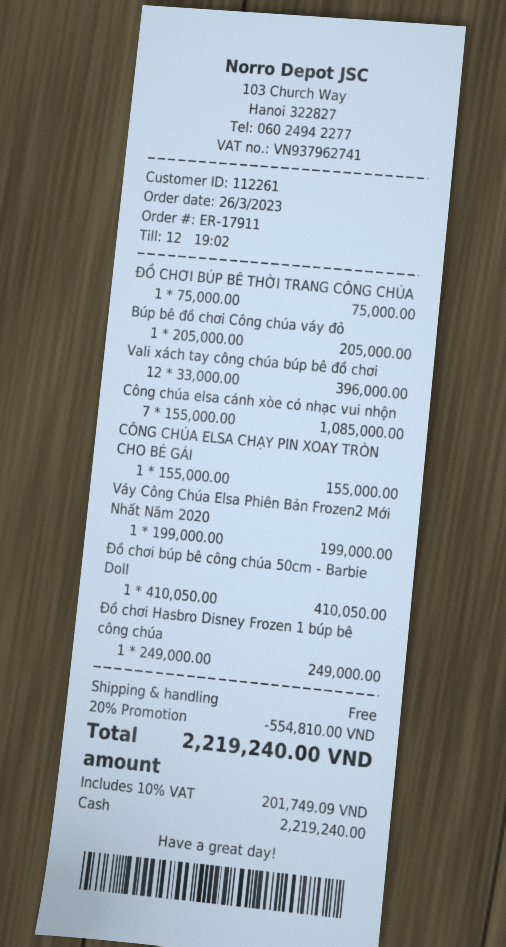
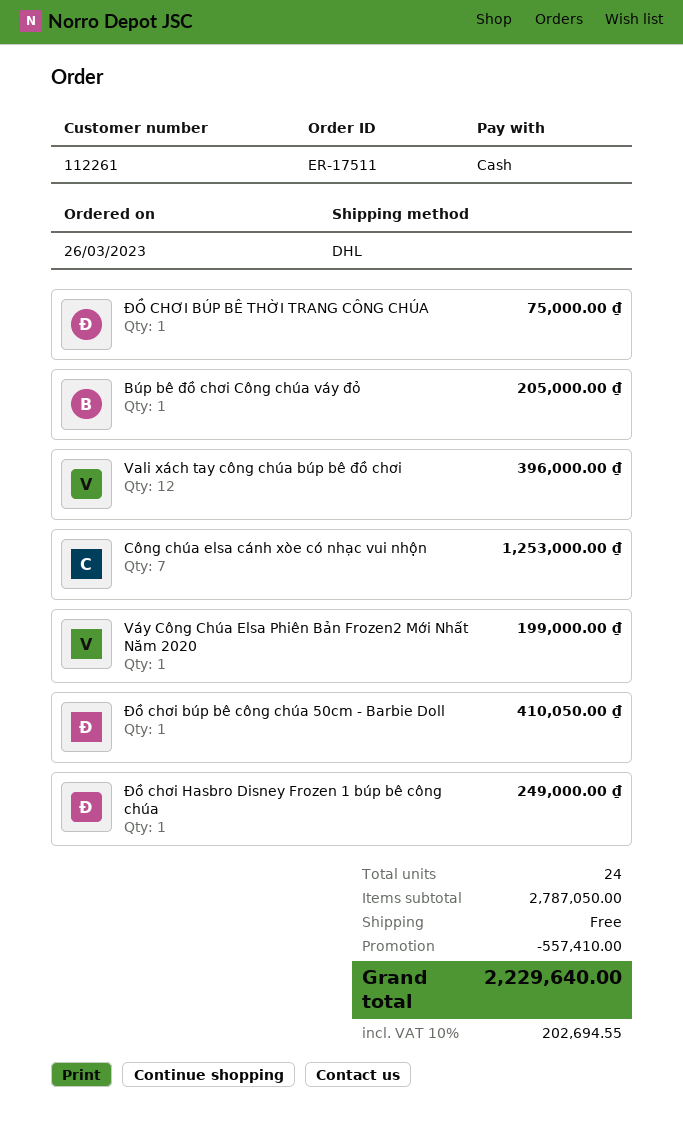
order number: ER-17911 -> ER-17511
Công chúa elsa cánh xòe có nhạc vui nhộn: 7 for 1085000.00 -> 7 for 1253000.00
CÔNG CHÚA ELSA CHẠY PIN XOAY TRÒN CHO BÉ GÁI: 1 for 155000.00 -> none
discount: 554810.00 -> 557410.00
tax: 10% = 201749.09 -> 10% = 202694.55
total: 2219240.00 -> 2229640.00

